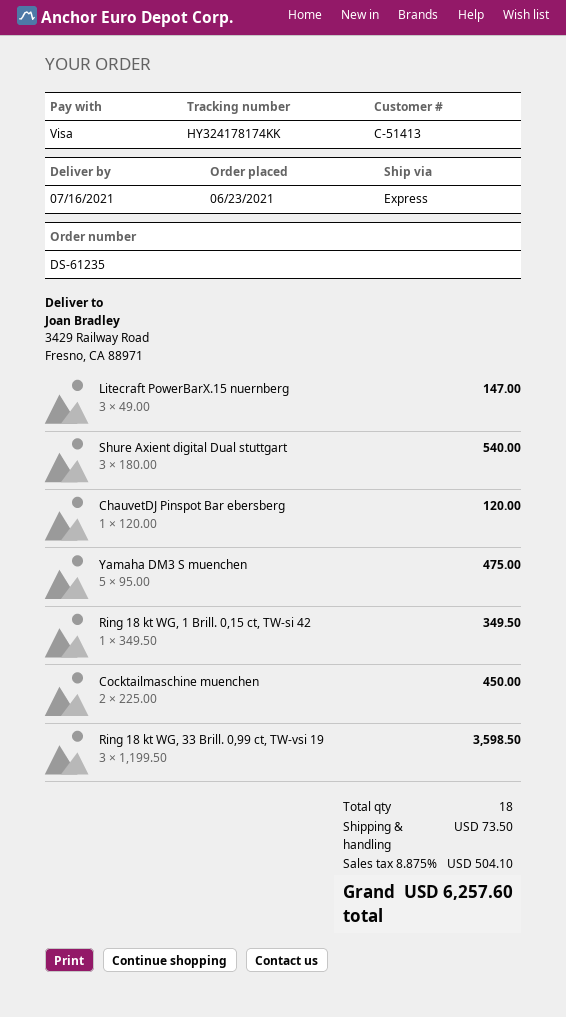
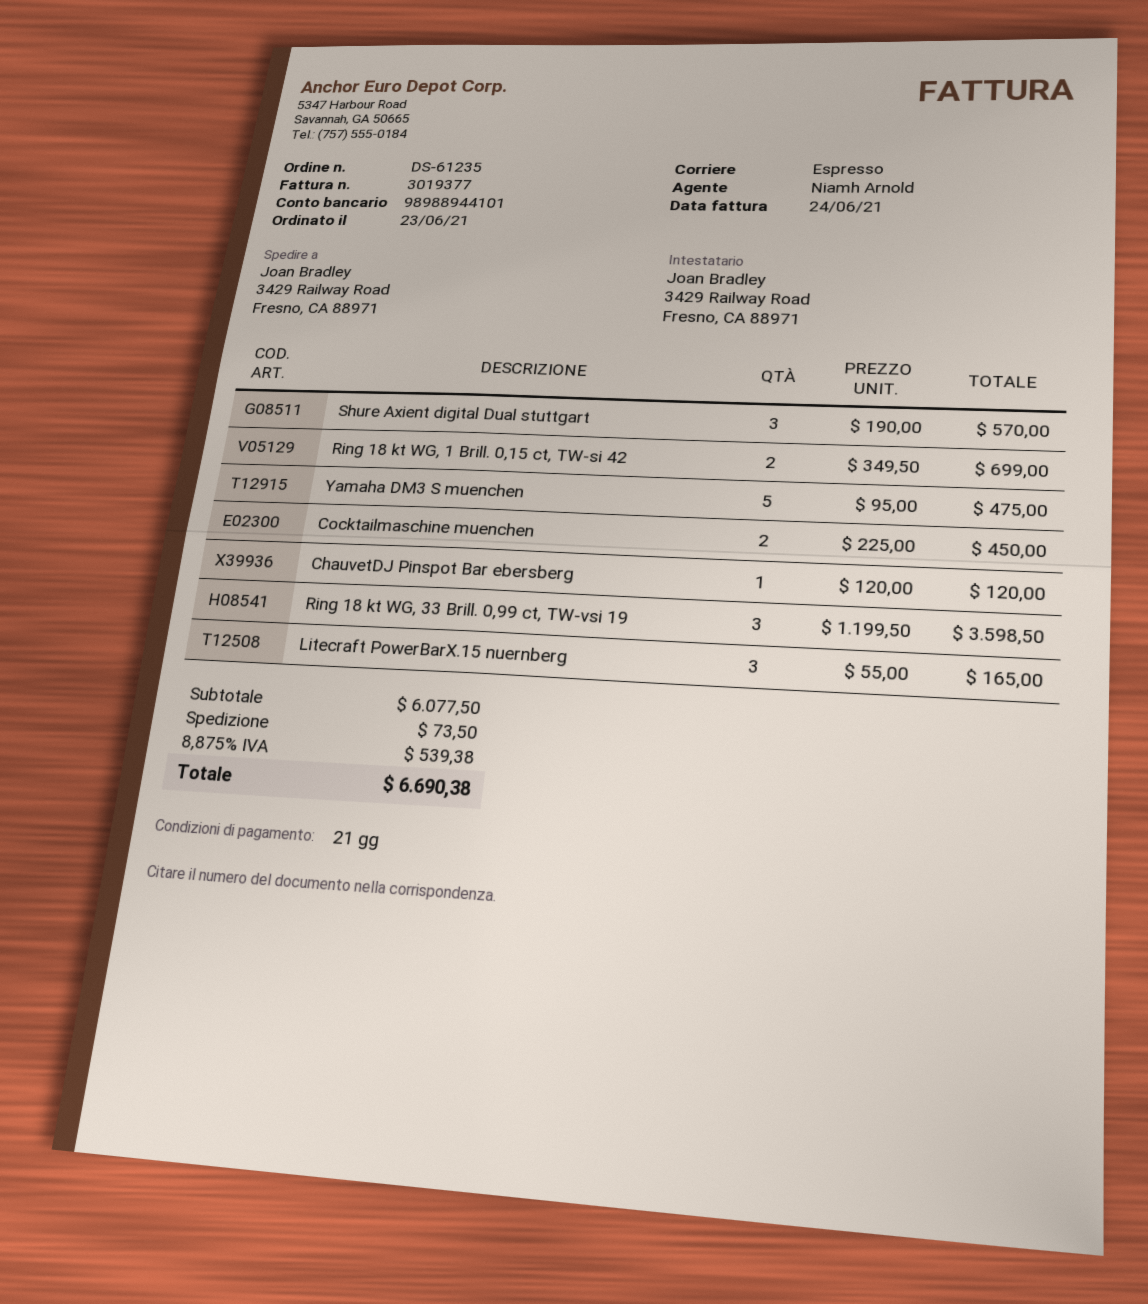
Litecraft PowerBarX.15 nuernberg: 3 x 49.00 = 147.00 -> 3 x 55.00 = 165.00
Shure Axient digital Dual stuttgart: 3 x 180.00 = 540.00 -> 3 x 190.00 = 570.00
Ring 18 kt WG, 1 Brill. 0,15 ct, TW-si 42: 1 x 349.50 = 349.50 -> 2 x 349.50 = 699.00
tax: 8.875% = 504.10 -> 8.875% = 539.38
total: 6257.60 -> 6690.38

